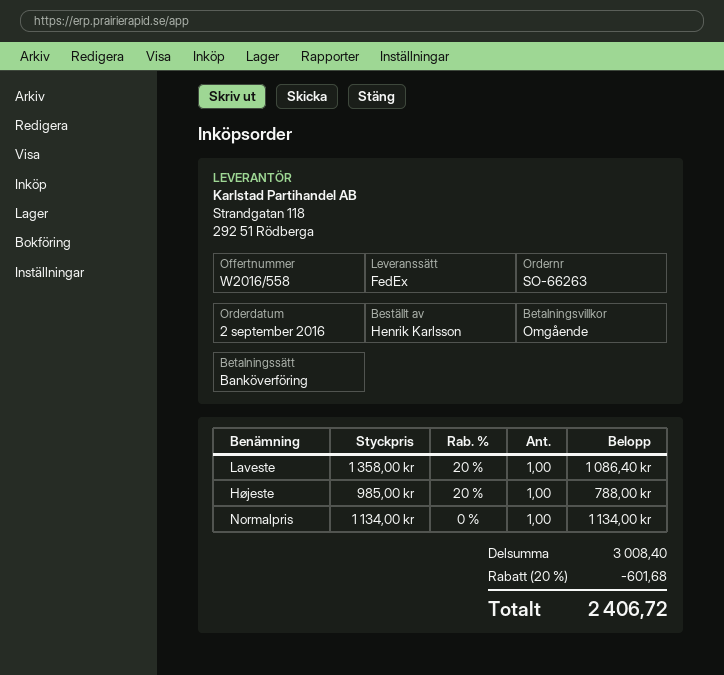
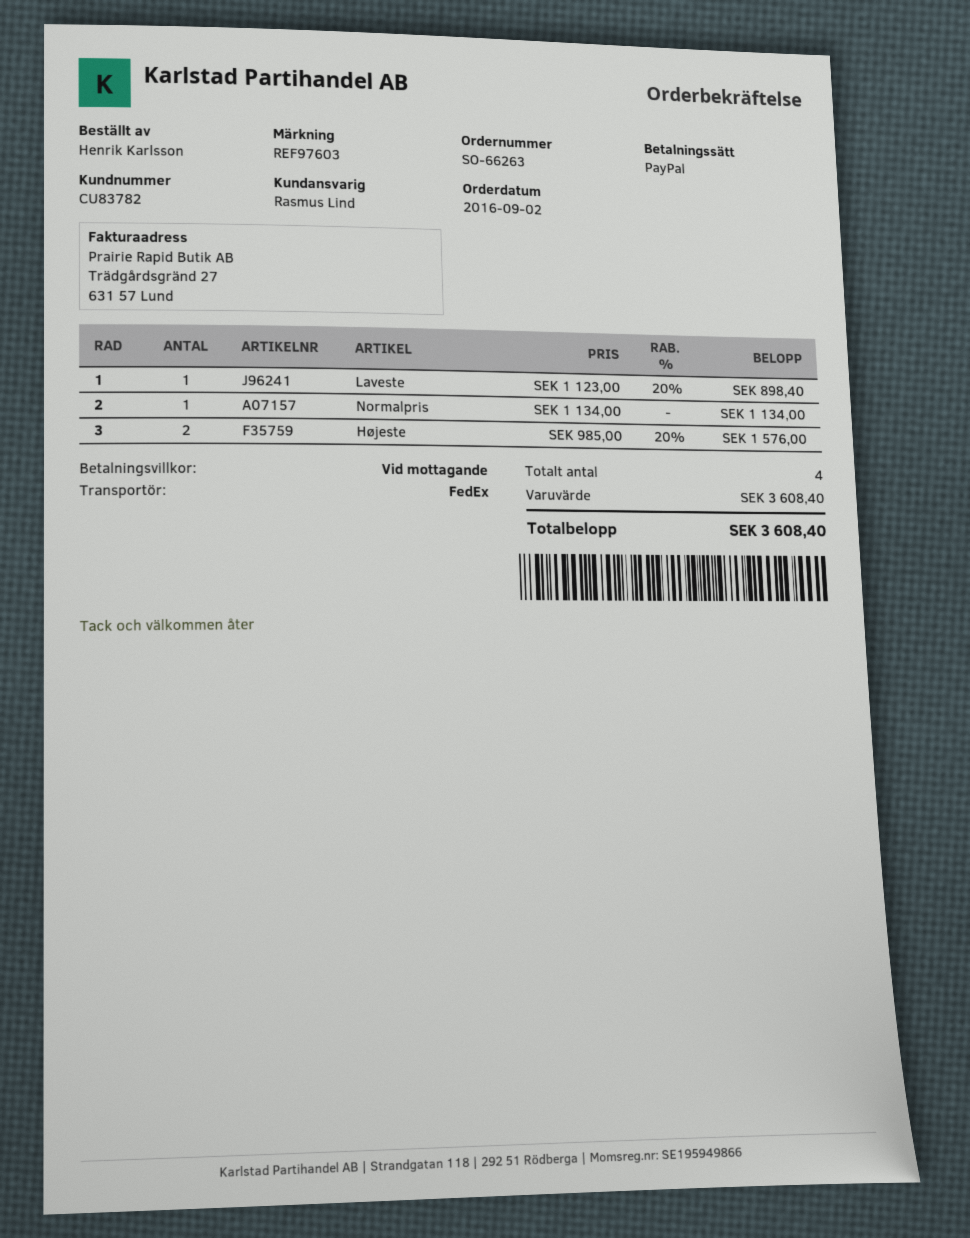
payment method: bank transfer -> PayPal
Laveste: 1 x 1358.00 - 20% = 1086.40 -> 1 x 1123.00 - 20% = 898.40
Højeste: 1 x 985.00 - 20% = 788.00 -> 2 x 985.00 - 20% = 1576.00
subtotal: 3008.40 -> 3608.40
discount: 20% = 601.68 -> none
total: 2406.72 -> 3608.40

